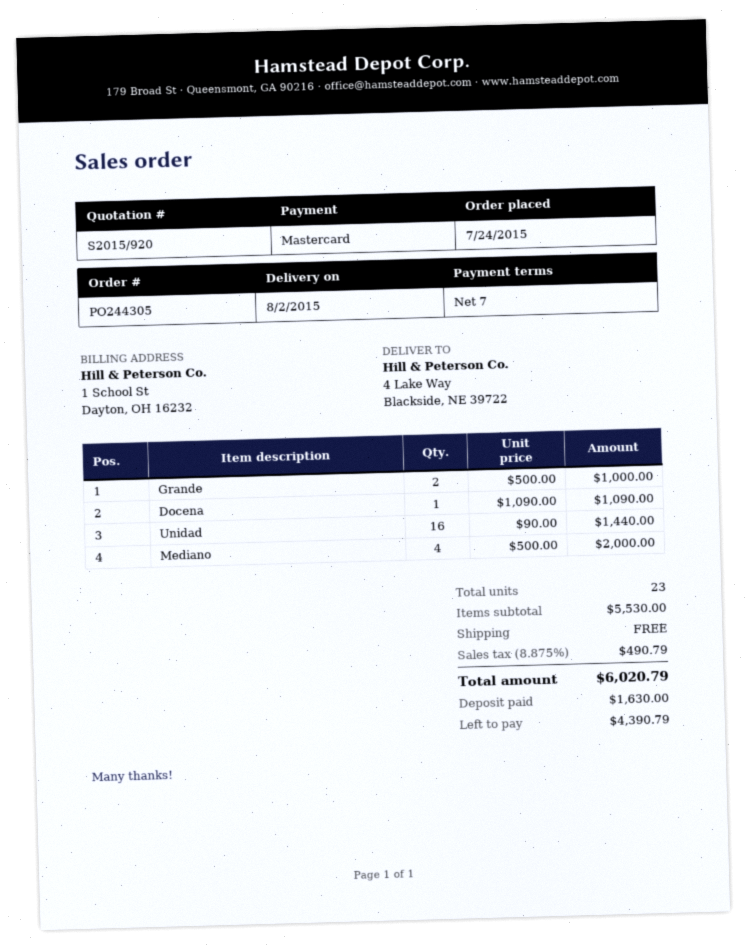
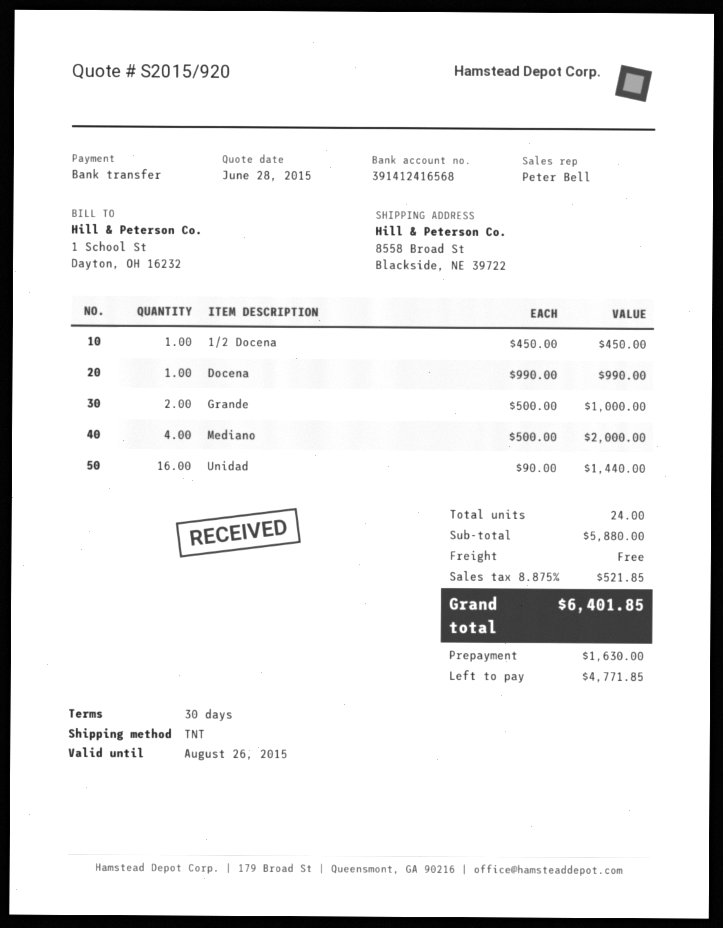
payment terms: 7 days -> 30 days
payment method: Mastercard -> bank transfer
ship to: 4 Lake Way, Blackside, NE 39722 -> 8558 Broad St, Blackside, NE 39722
Docena: 1 x 1090.00 = 1090.00 -> 1 x 990.00 = 990.00
1/2 Docena: none -> 1 x 450.00 = 450.00
total quantity: 23 -> 24
subtotal: 5530.00 -> 5880.00
tax: 8.875% = 490.79 -> 8.875% = 521.85
total: 6020.79 -> 6401.85
balance: 4390.79 -> 4771.85

